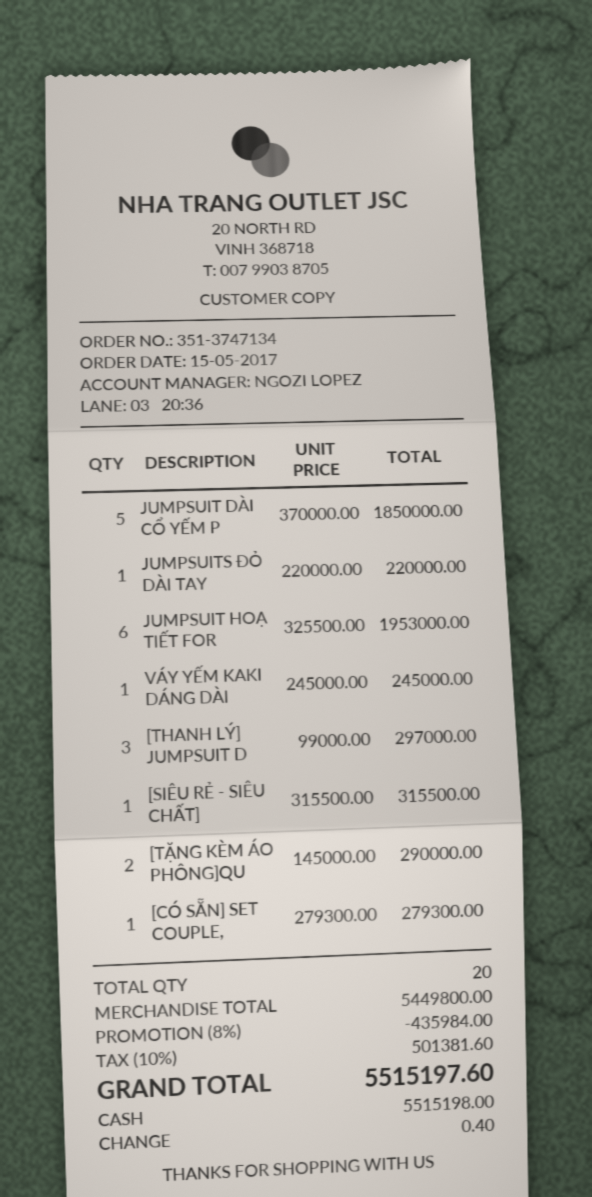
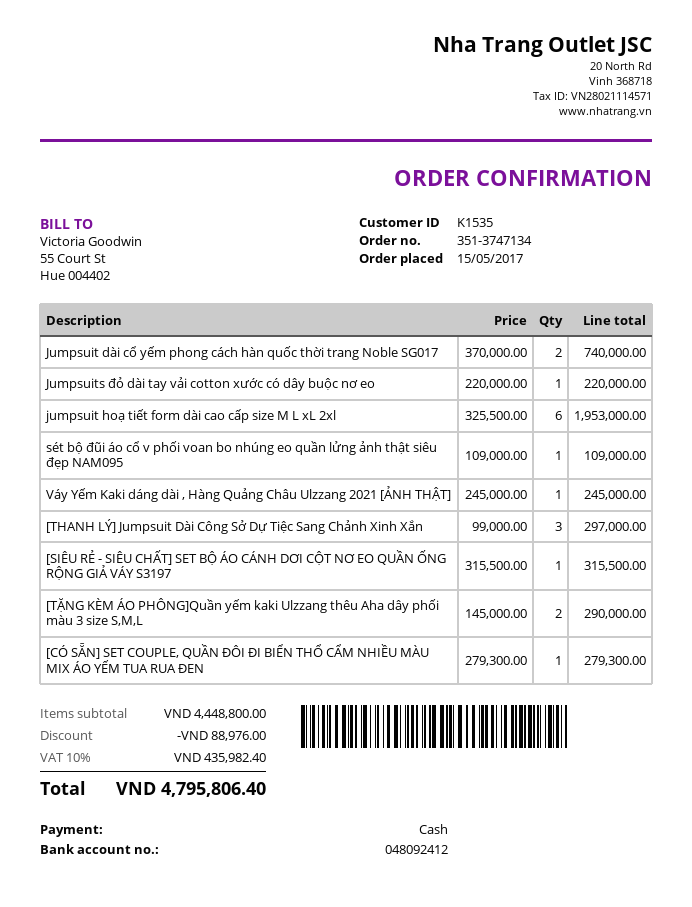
JUMPSUIT DÀI CỔ YẾM P: 5 x 370000.00 = 1850000.00 -> 2 x 370000.00 = 740000.00
sét bộ đũi áo cổ v phối voan bo nhúng eo quần lửng ảnh thật siêu đẹp NAM095: none -> 1 x 109000.00 = 109000.00
subtotal: 5449800.00 -> 4448800.00
discount: 435984.00 -> 88976.00
tax: 10% = 501381.60 -> 10% = 435982.40
total: 5515197.60 -> 4795806.40

